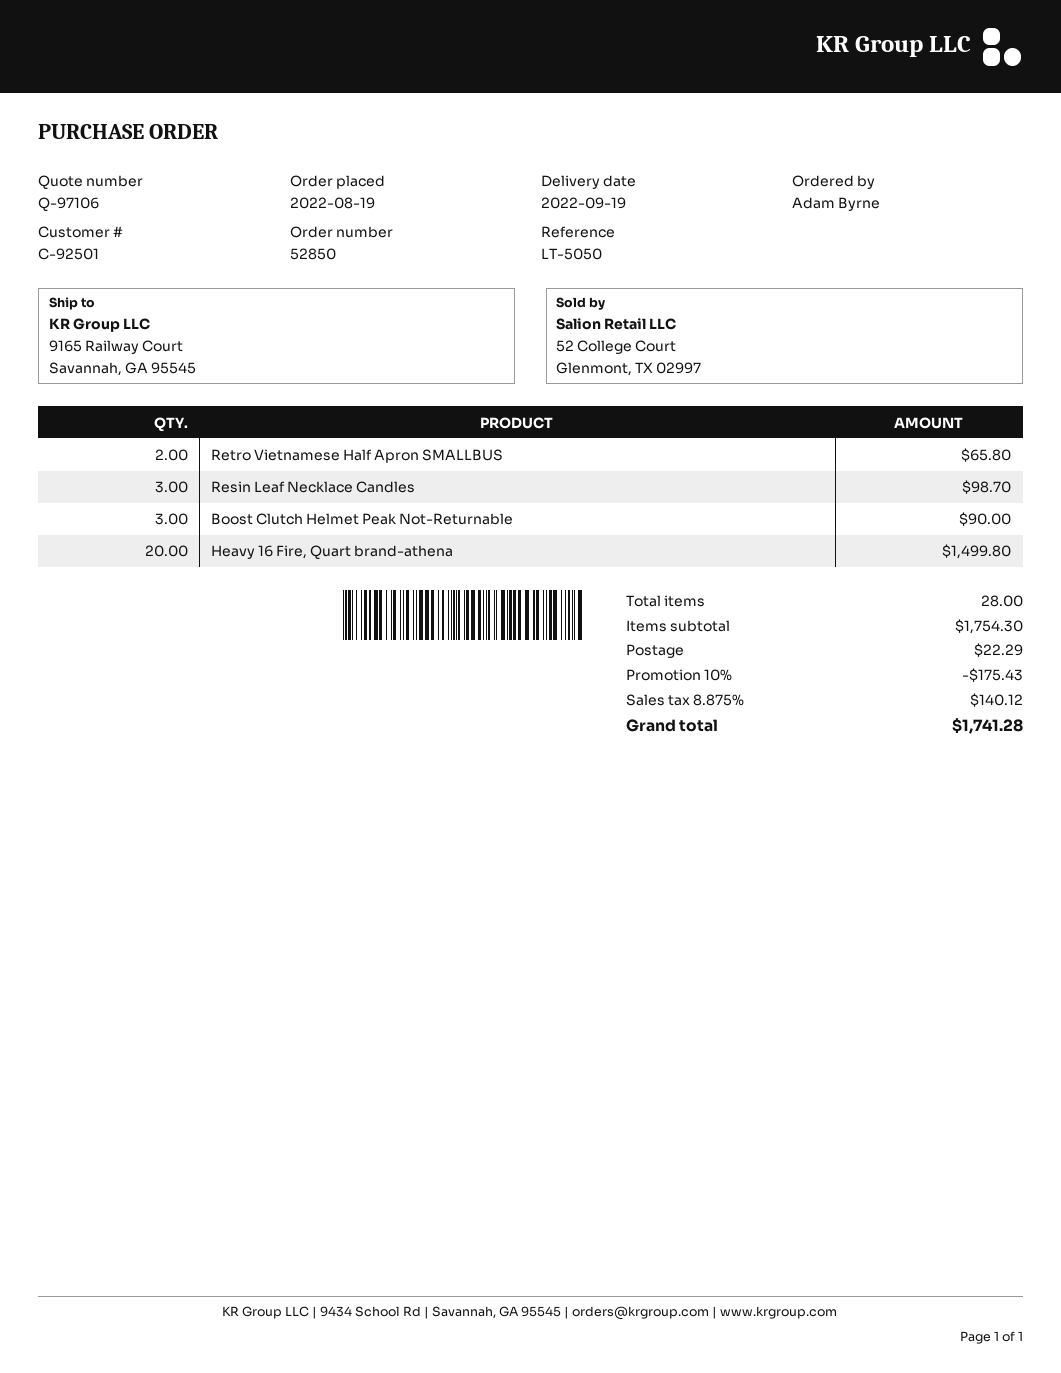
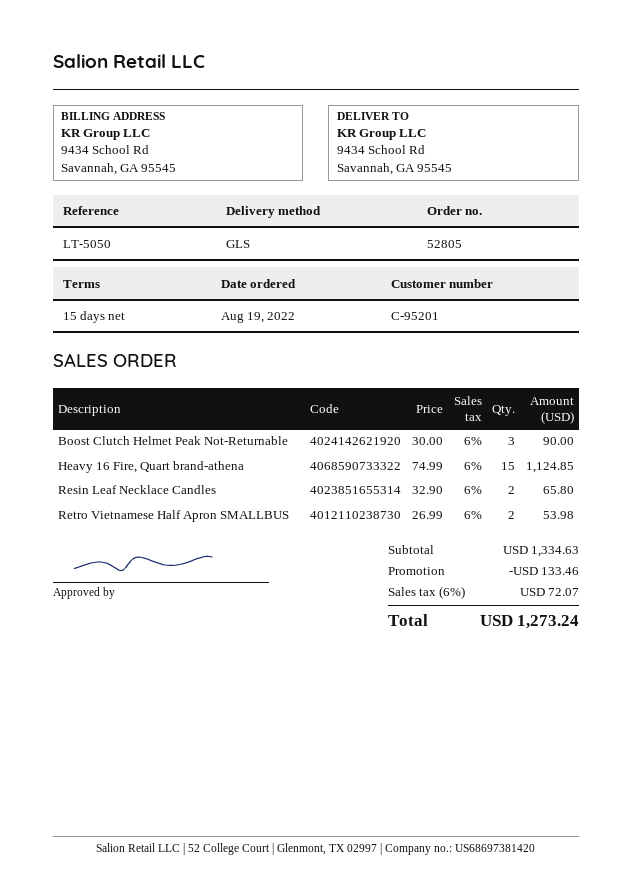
order number: 52850 -> 52805
customer number: C-92501 -> C-95201
ship to: 9165 Railway Court, Savannah, GA 95545 -> 9434 School Rd, Savannah, GA 95545
Retro Vietnamese Half Apron SMALLBUS: 2 for 65.80 -> 2 for 53.98
Resin Leaf Necklace Candles: 3 for 98.70 -> 2 for 65.80
Heavy 16 Fire, Quart brand-athena: 20 for 1499.80 -> 15 for 1124.85
subtotal: 1754.30 -> 1334.63
discount: 175.43 -> 133.46
shipping: 22.29 -> none
tax: 8.875% = 140.12 -> 6% = 72.07
total: 1741.28 -> 1273.24

